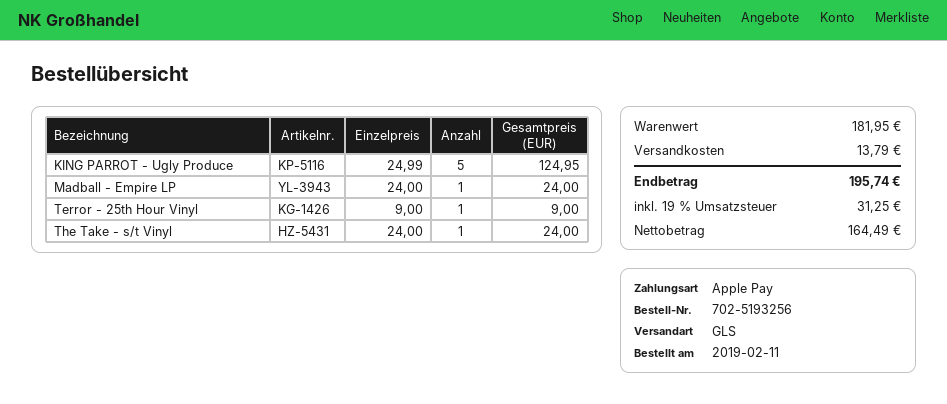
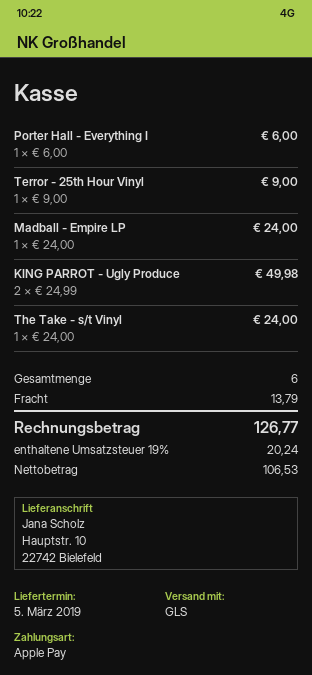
KING PARROT - Ugly Produce: 5 x 24.99 = 124.95 -> 2 x 24.99 = 49.98
Porter Hall - Everything I: none -> 1 x 6.00 = 6.00
net: 164.49 -> 106.53
tax: 19% = 31.25 -> 19% = 20.24
total: 195.74 -> 126.77

